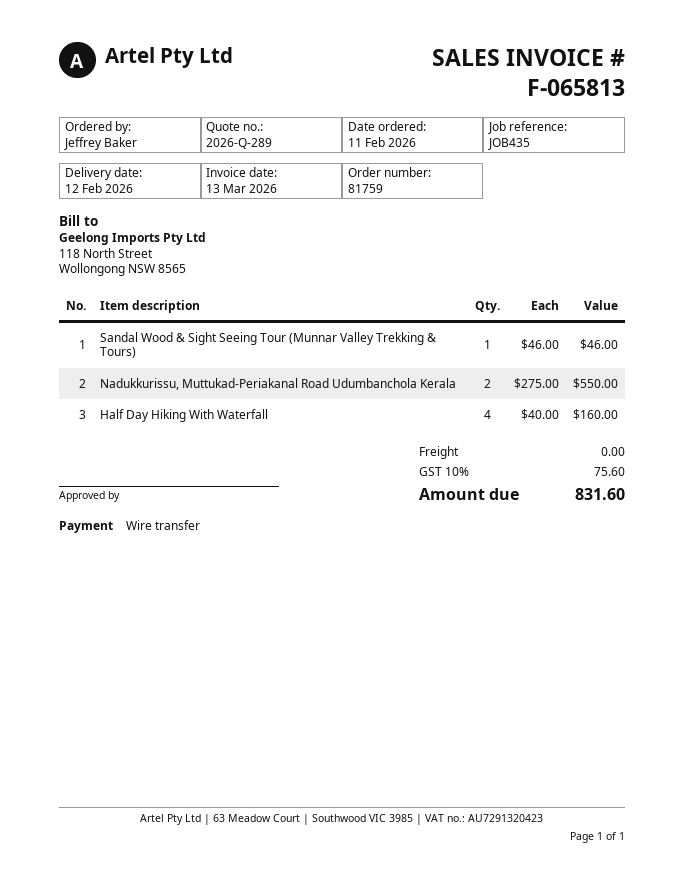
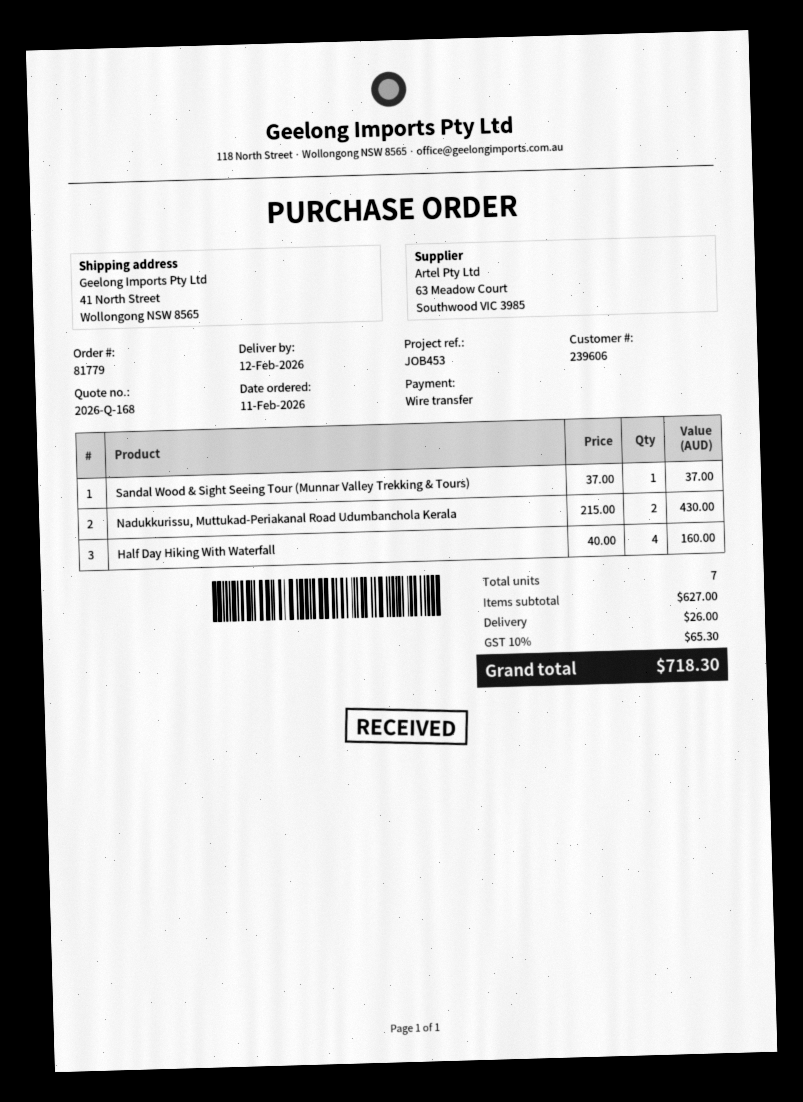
quote number: 2026-Q-289 -> 2026-Q-168
order number: 81759 -> 81779
reference: JOB435 -> JOB453
Sandal Wood & Sight Seeing Tour (Munnar Valley Trekking & Tours): 1 x 46.00 = 46.00 -> 1 x 37.00 = 37.00
Nadukkurissu, Muttukad-Periakanal Road Udumbanchola Kerala: 2 x 275.00 = 550.00 -> 2 x 215.00 = 430.00
shipping: 0.00 -> 26.00
tax: 10% = 75.60 -> 10% = 65.30
total: 831.60 -> 718.30

